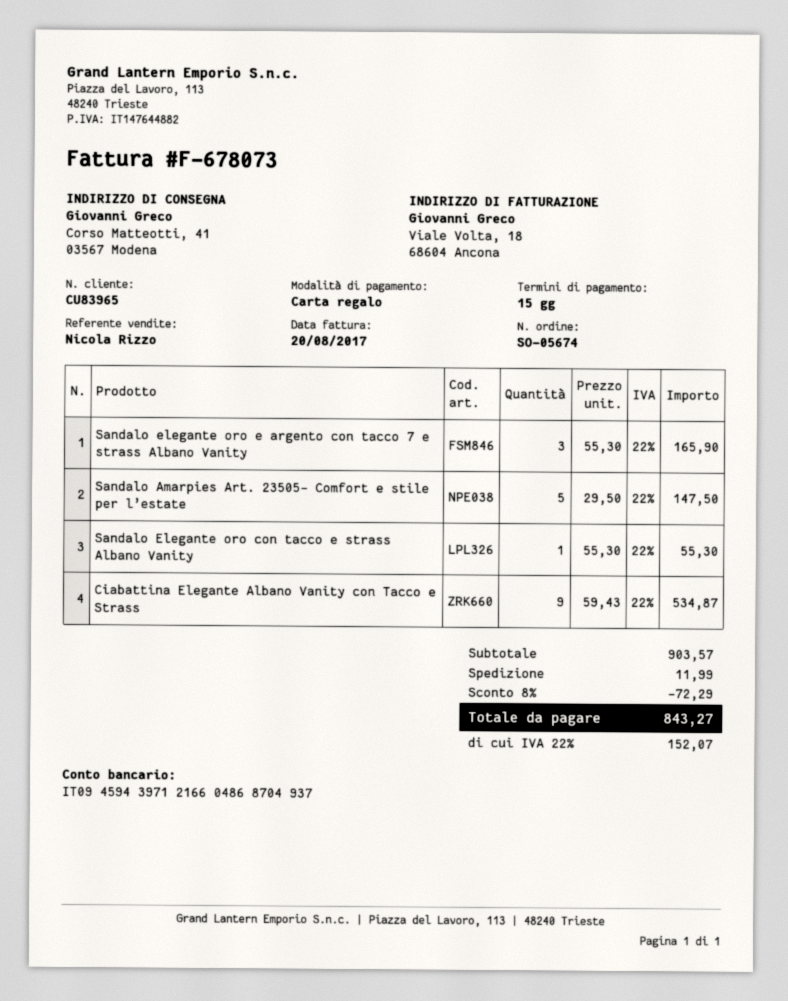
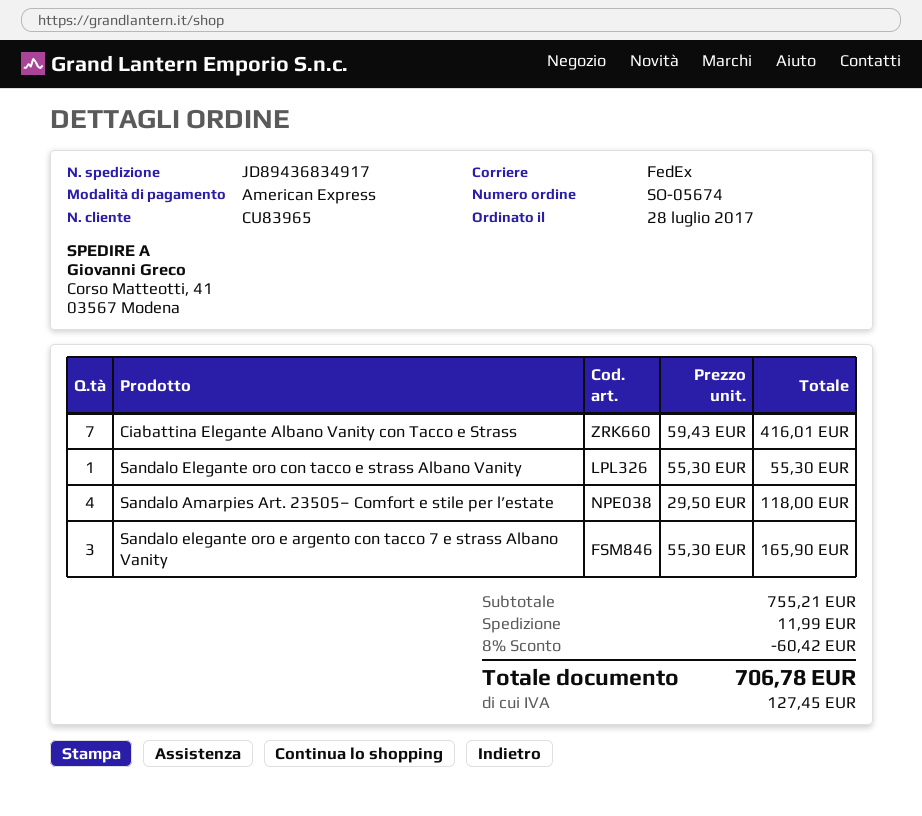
payment method: gift card -> American Express
Sandalo Amarpies Art. 23505– Comfort e stile per l’estate: 5 x 29.50 = 147.50 -> 4 x 29.50 = 118.00
Ciabattina Elegante Albano Vanity con Tacco e Strass: 9 x 59.43 = 534.87 -> 7 x 59.43 = 416.01
subtotal: 903.57 -> 755.21
discount: 8% = 72.29 -> 8% = 60.42
tax: 152.07 -> 127.45
total: 843.27 -> 706.78

